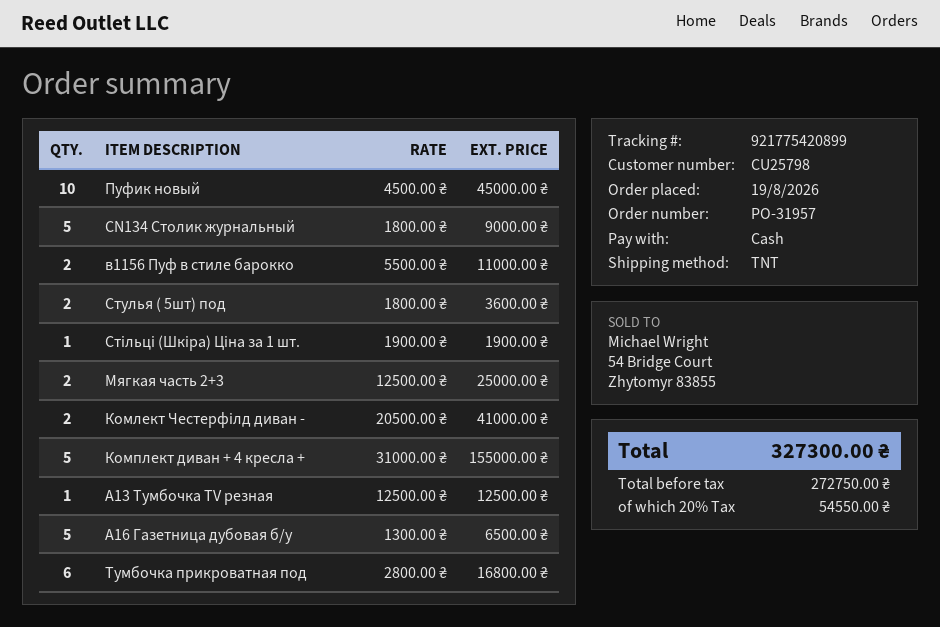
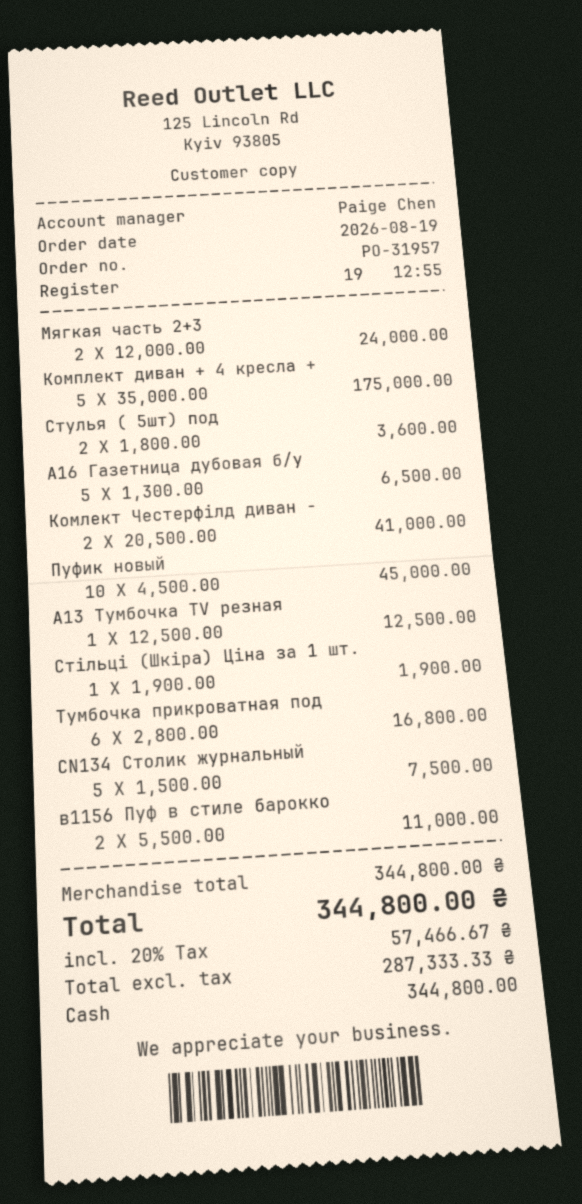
CN134 Столик журнальный: 5 x 1800.00 = 9000.00 -> 5 x 1500.00 = 7500.00
Мягкая часть 2+3: 2 x 12500.00 = 25000.00 -> 2 x 12000.00 = 24000.00
Комплект диван + 4 кресла +: 5 x 31000.00 = 155000.00 -> 5 x 35000.00 = 175000.00
net: 272750.00 -> 287333.33
tax: 20% = 54550.00 -> 20% = 57466.67
total: 327300.00 -> 344800.00

